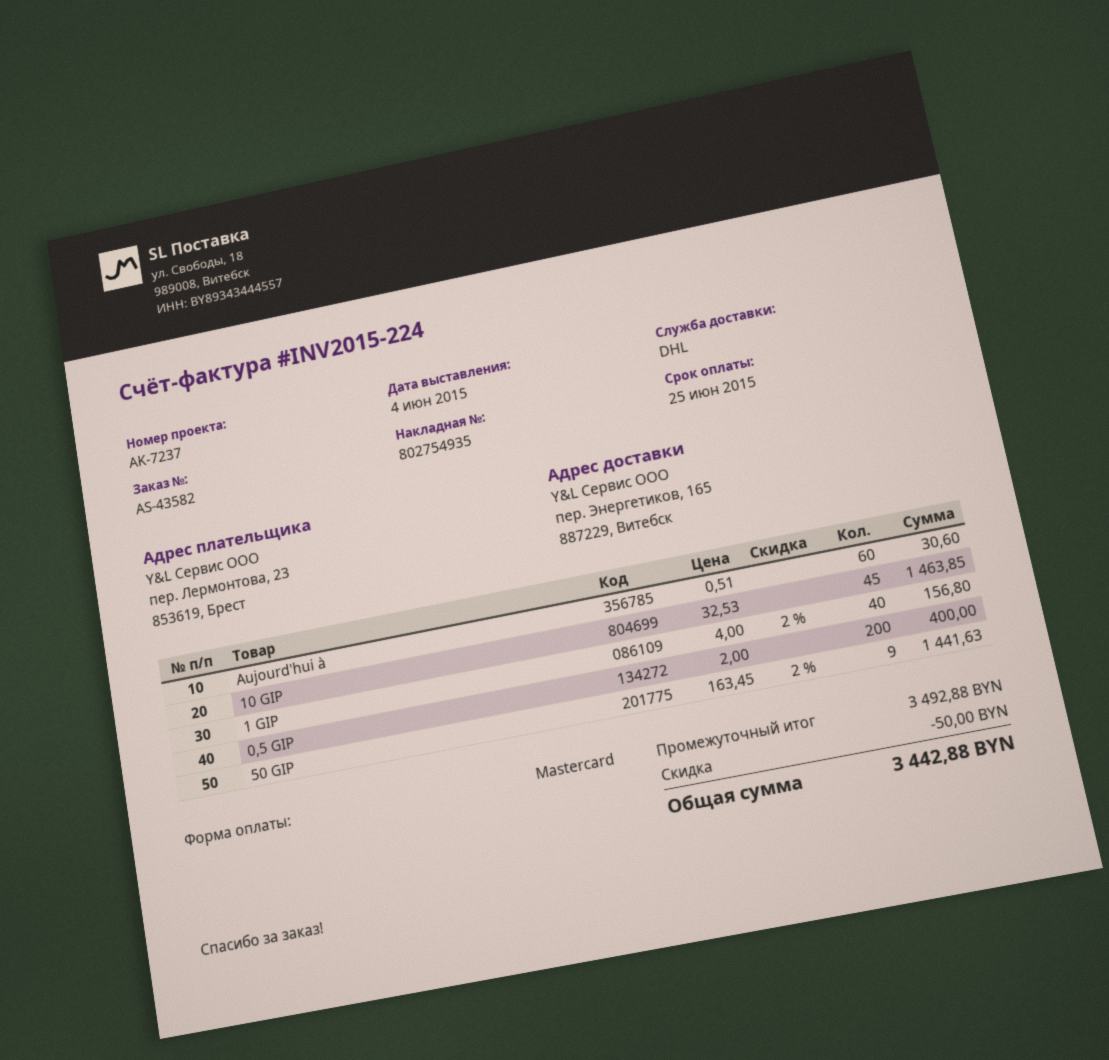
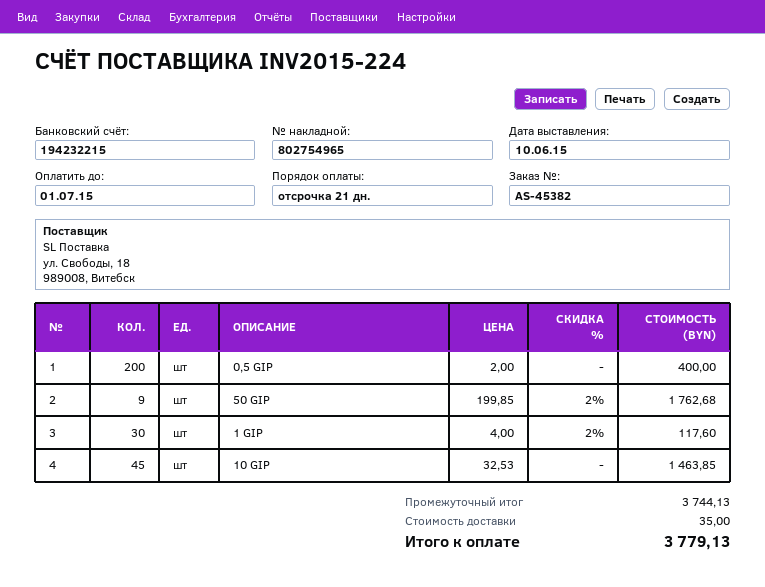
order number: AS-43582 -> AS-45382
delivery note number: 802754935 -> 802754965
invoice date: 2015-06-04 -> 2015-06-10
due date: 2015-06-25 -> 2015-07-01
Aujourd'hui à: 60 x 0.51 = 30.60 -> none
1 GIP: 40 x 4.00 - 2% = 156.80 -> 30 x 4.00 - 2% = 117.60
50 GIP: 9 x 163.45 - 2% = 1441.63 -> 9 x 199.85 - 2% = 1762.68
subtotal: 3492.88 -> 3744.13
discount: 50.00 -> none
shipping: none -> 35.00
total: 3442.88 -> 3779.13

